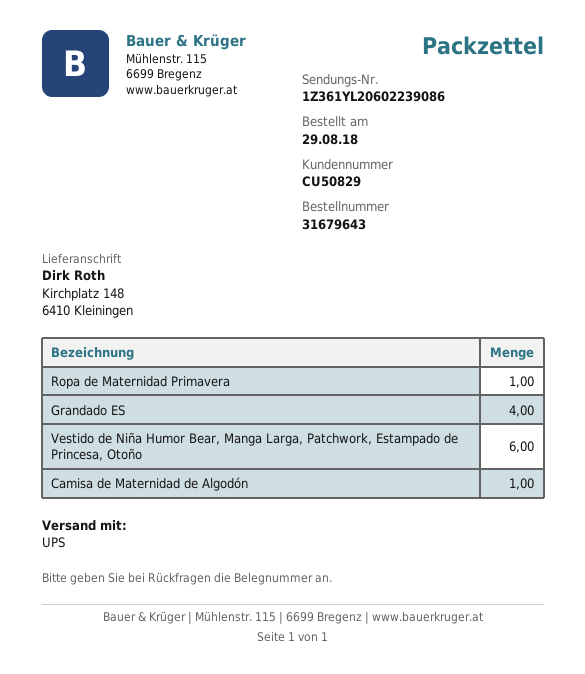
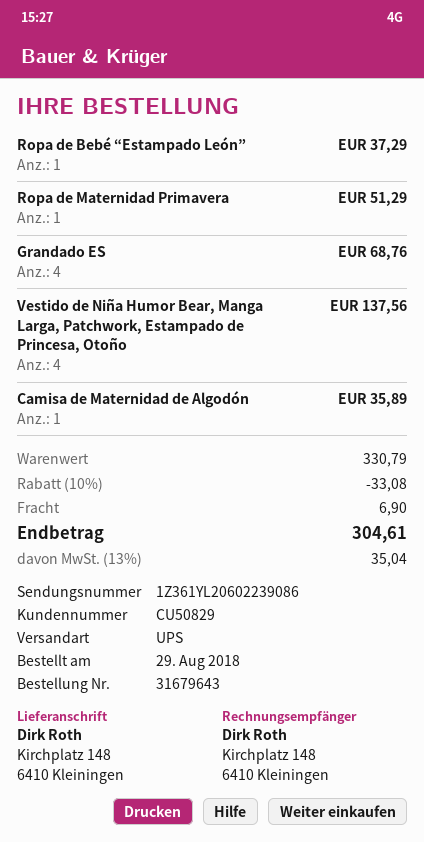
Vestido de Niña Humor Bear, Manga Larga, Patchwork, Estampado de Princesa, Otoño: 6 -> 4
Ropa de Bebé “Estampado León”: none -> 1

